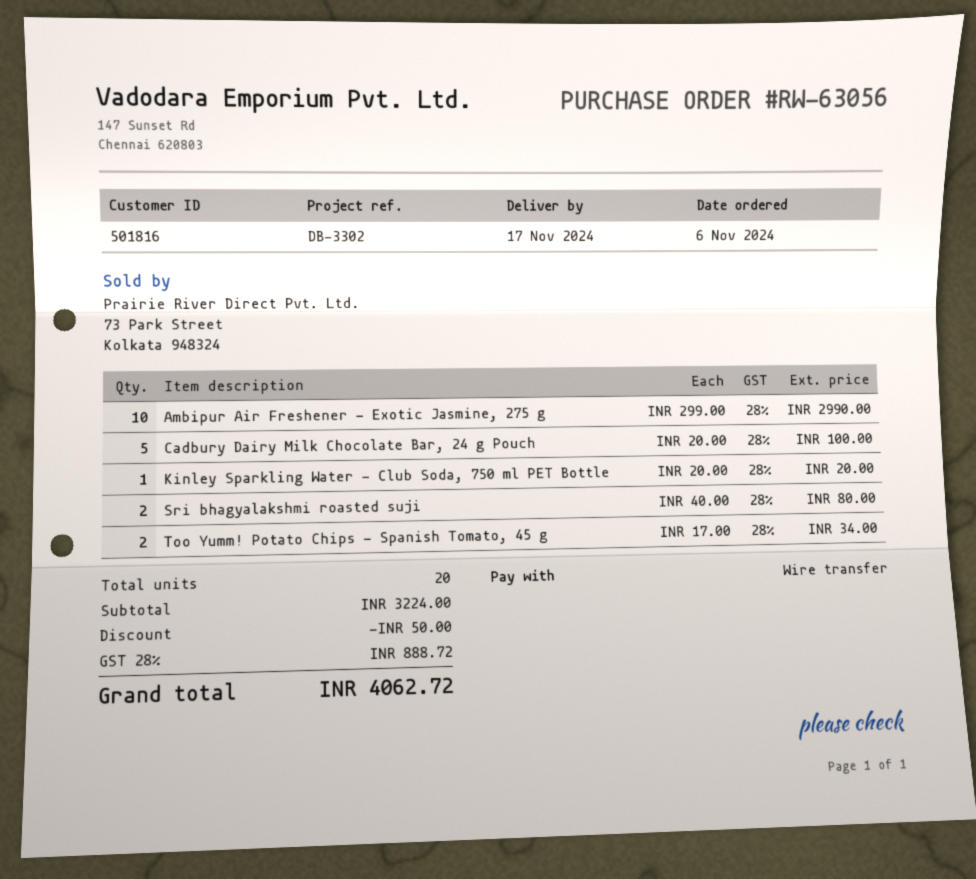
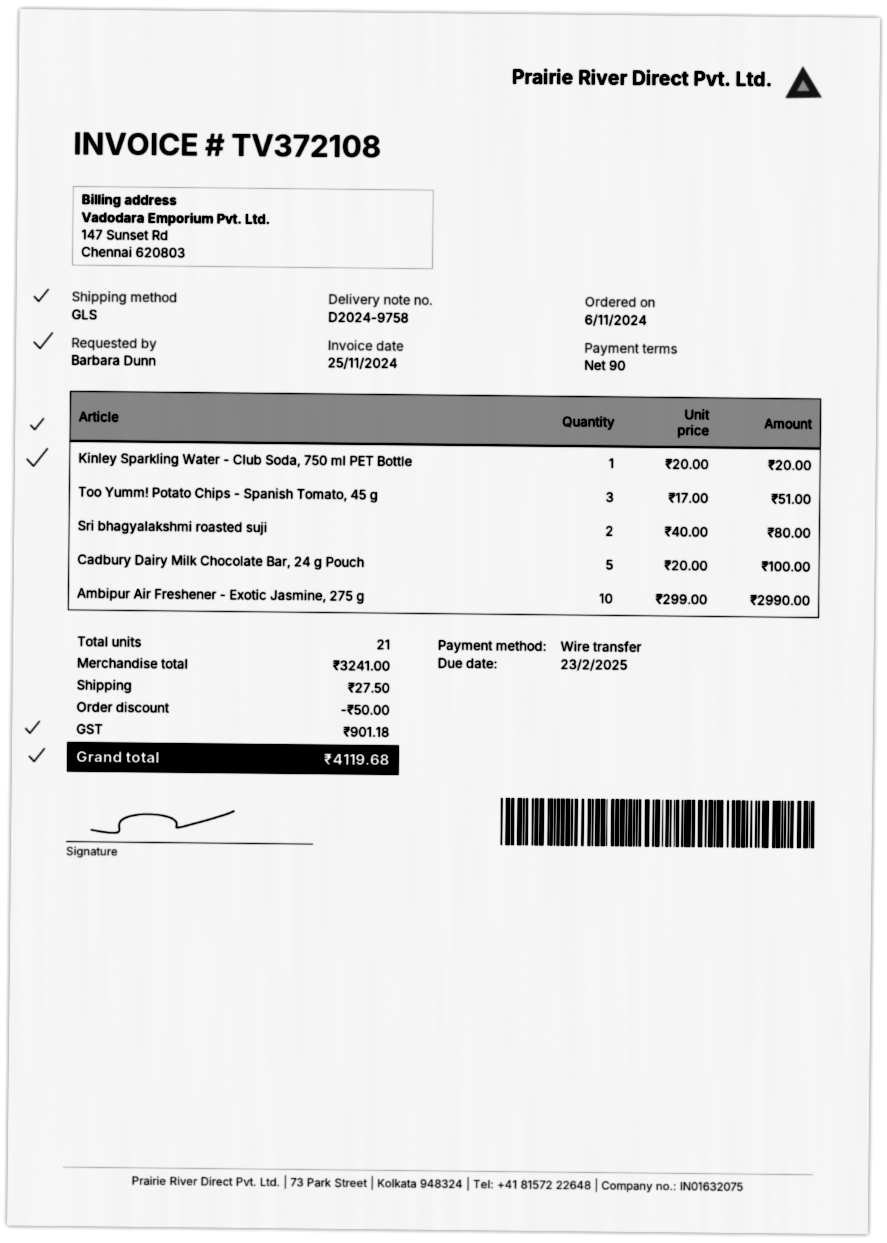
Too Yumm! Potato Chips - Spanish Tomato, 45 g: 2 x 17.00 = 34.00 -> 3 x 17.00 = 51.00
total quantity: 20 -> 21
subtotal: 3224.00 -> 3241.00
shipping: none -> 27.50
tax: 888.72 -> 901.18
total: 4062.72 -> 4119.68

